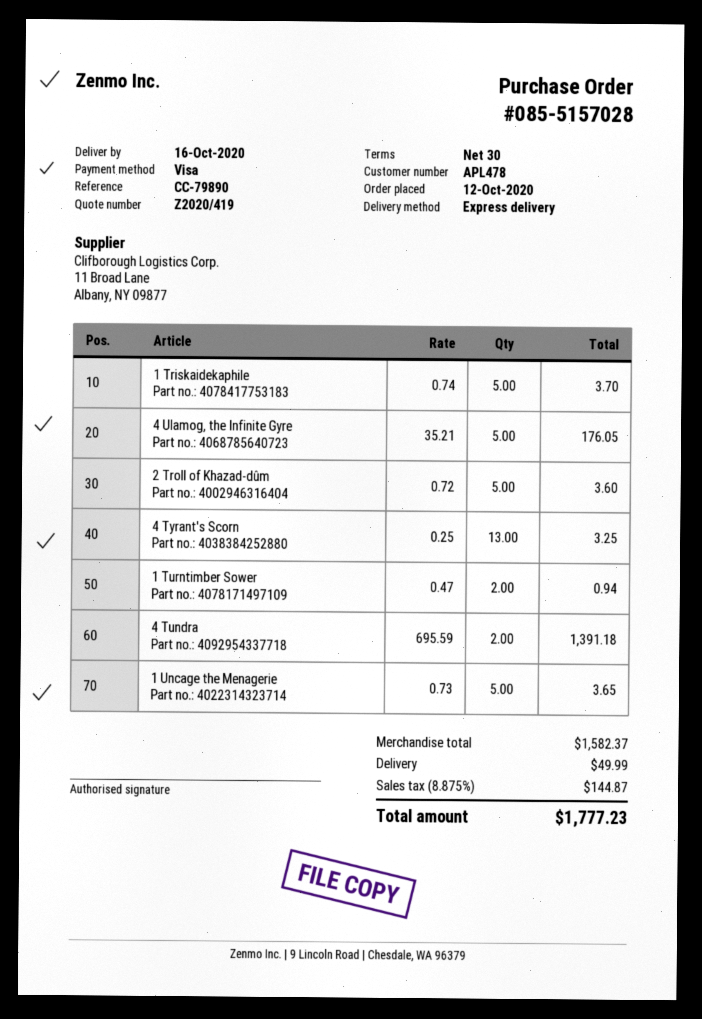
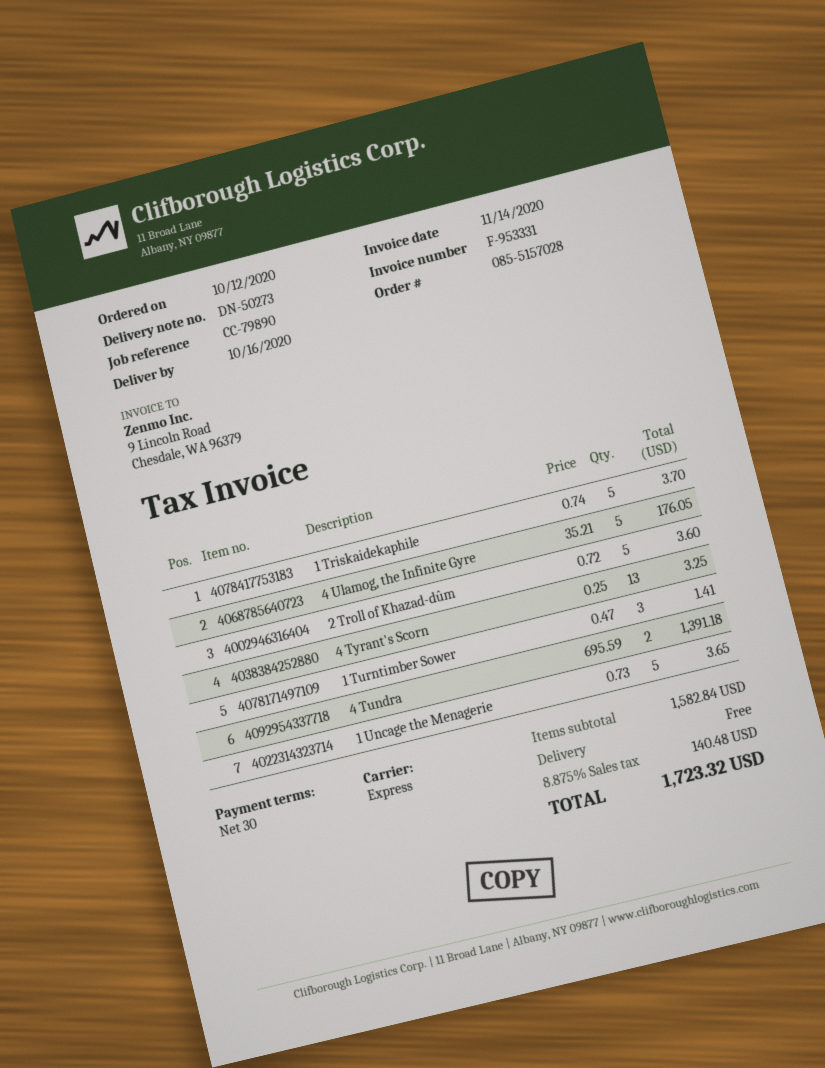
1 Turntimber Sower: 2 x 0.47 = 0.94 -> 3 x 0.47 = 1.41
subtotal: 1582.37 -> 1582.84
shipping: 49.99 -> 0.00
tax: 8.875% = 144.87 -> 8.875% = 140.48
total: 1777.23 -> 1723.32

